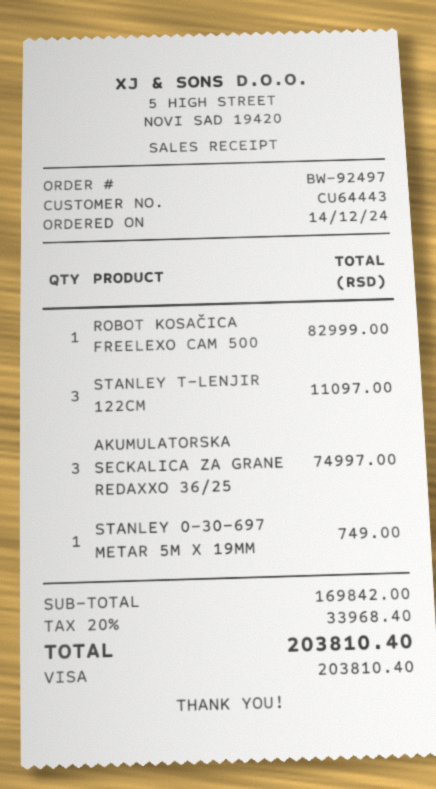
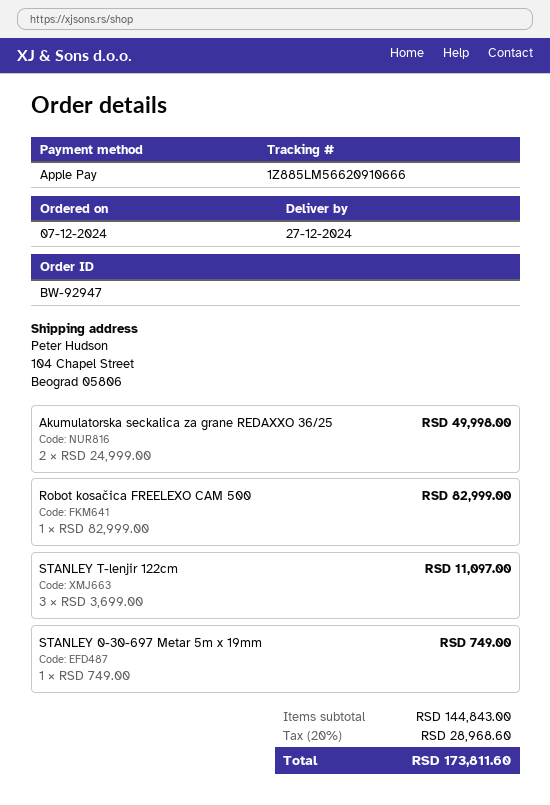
order number: BW-92497 -> BW-92947
order date: 2024-12-14 -> 2024-12-07
payment method: Visa -> Apple Pay
AKUMULATORSKA SECKALICA ZA GRANE REDAXXO 36/25: 3 for 74997.00 -> 2 for 49998.00
subtotal: 169842.00 -> 144843.00
tax: 20% = 33968.40 -> 20% = 28968.60
total: 203810.40 -> 173811.60

